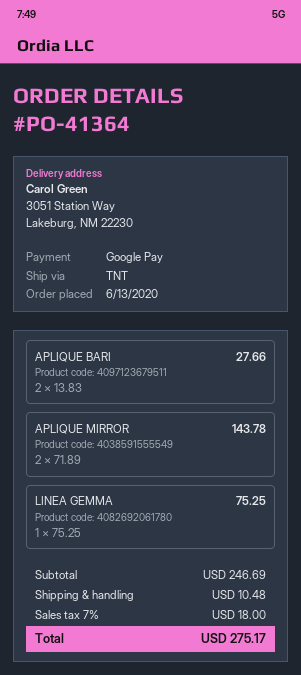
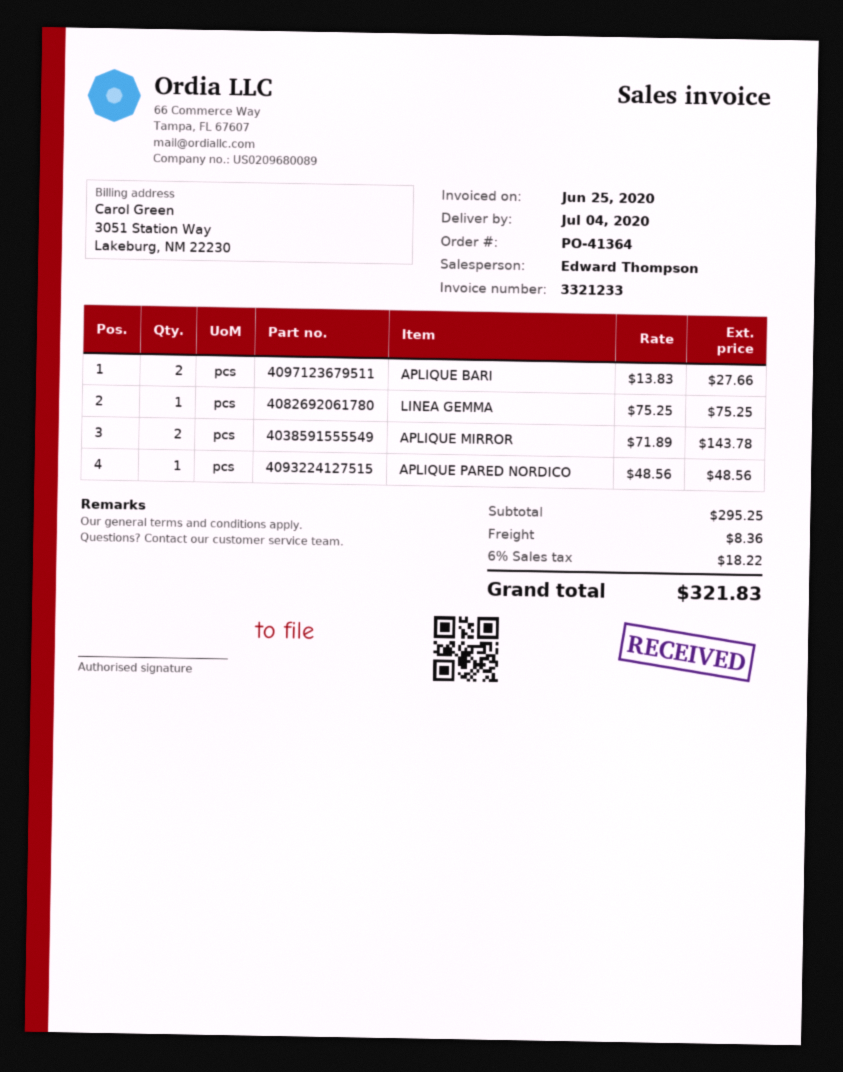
APLIQUE PARED NORDICO: none -> 1 x 48.56 = 48.56
subtotal: 246.69 -> 295.25
shipping: 10.48 -> 8.36
tax: 7% = 18.00 -> 6% = 18.22
total: 275.17 -> 321.83

